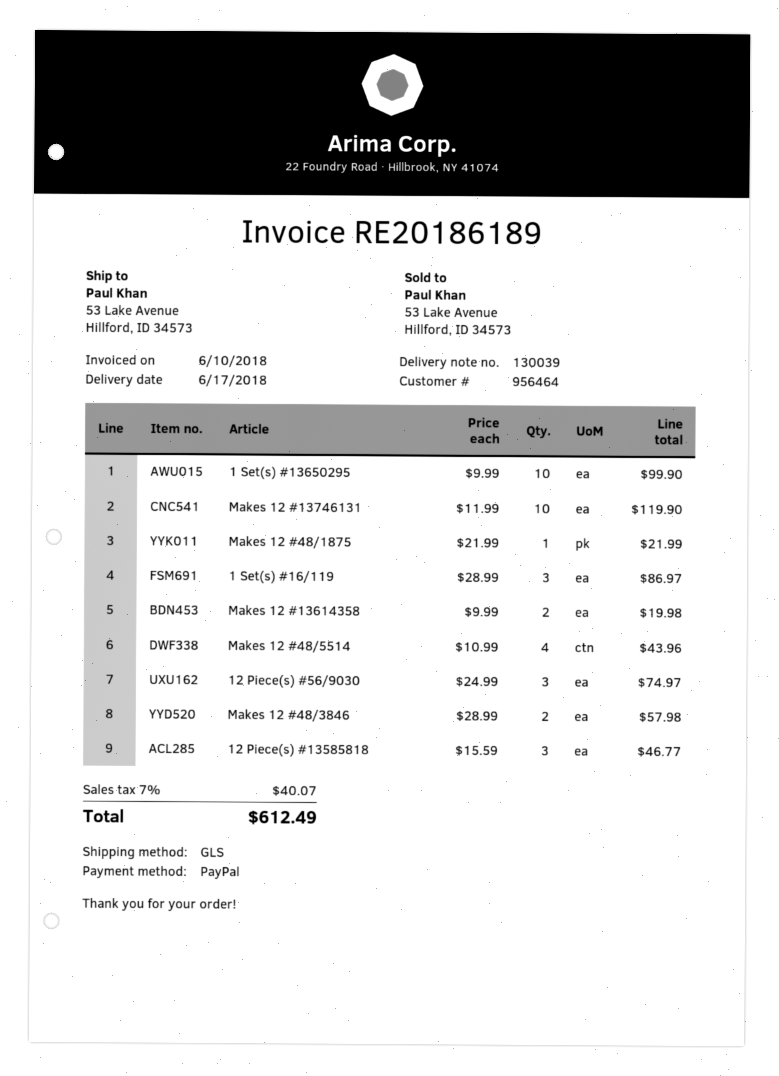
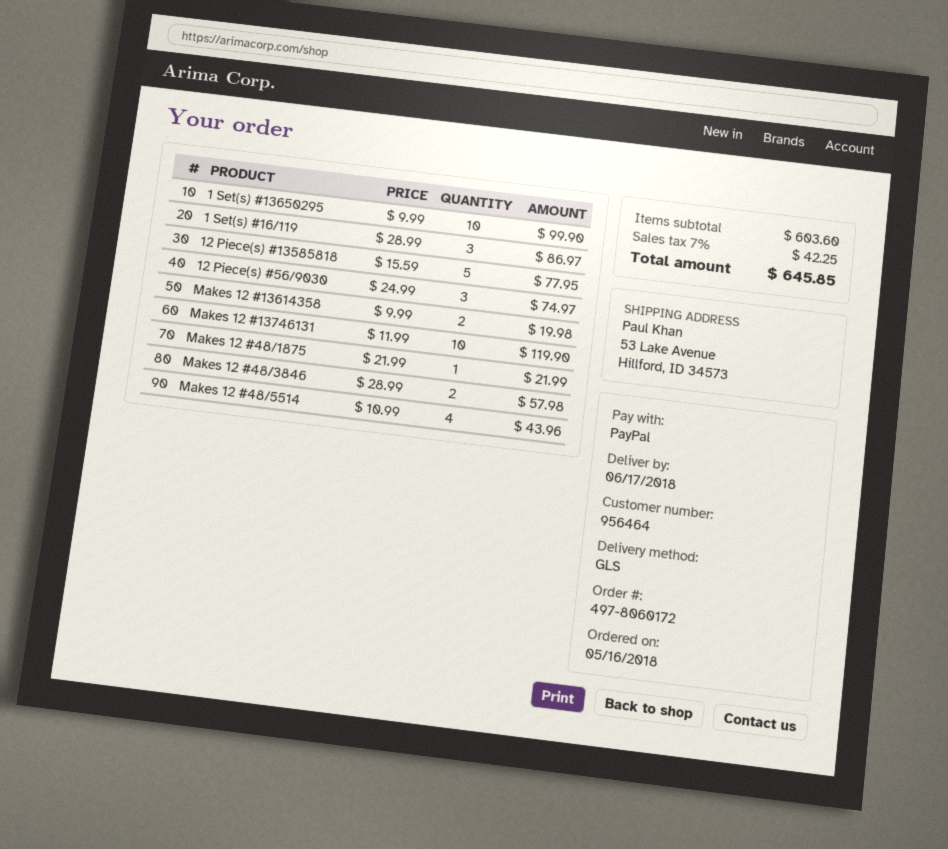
12 Piece(s) #13585818: 3 x 15.59 = 46.77 -> 5 x 15.59 = 77.95
tax: 7% = 40.07 -> 7% = 42.25
total: 612.49 -> 645.85

